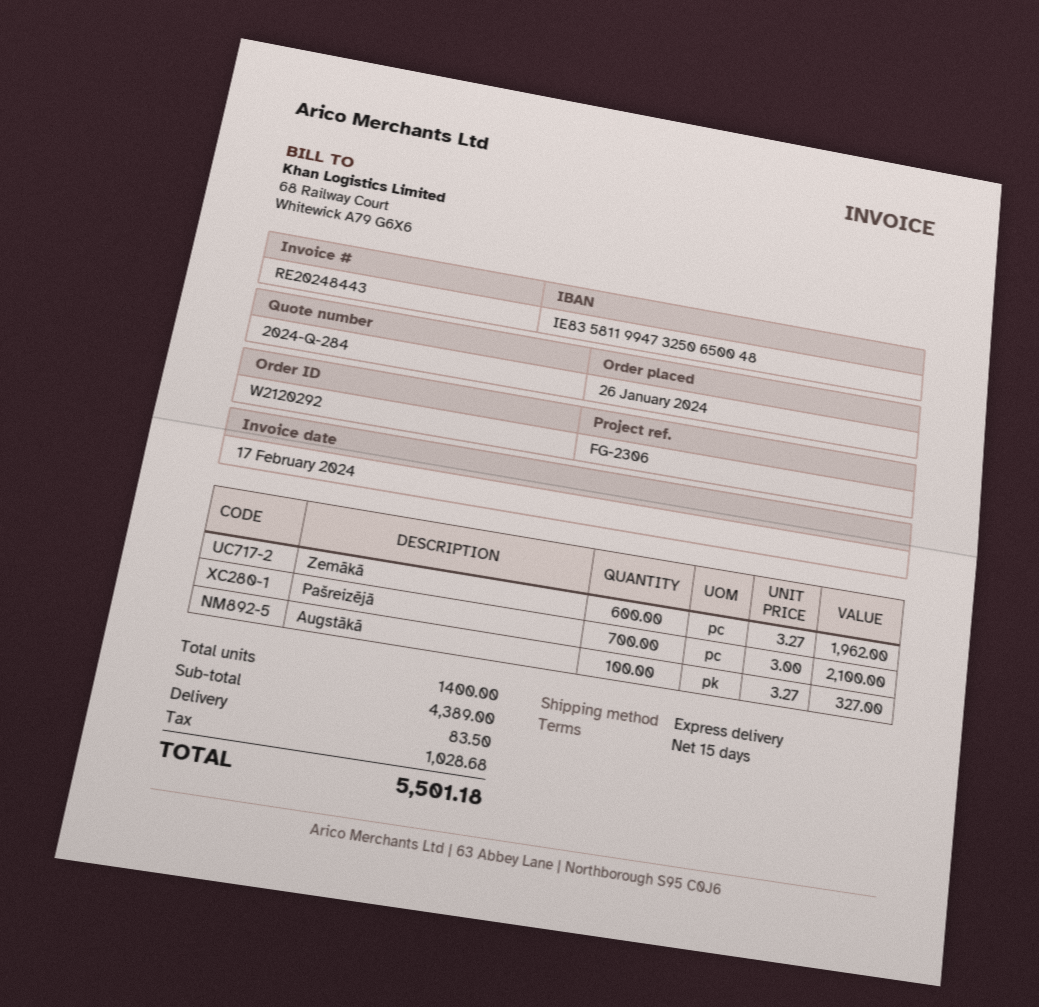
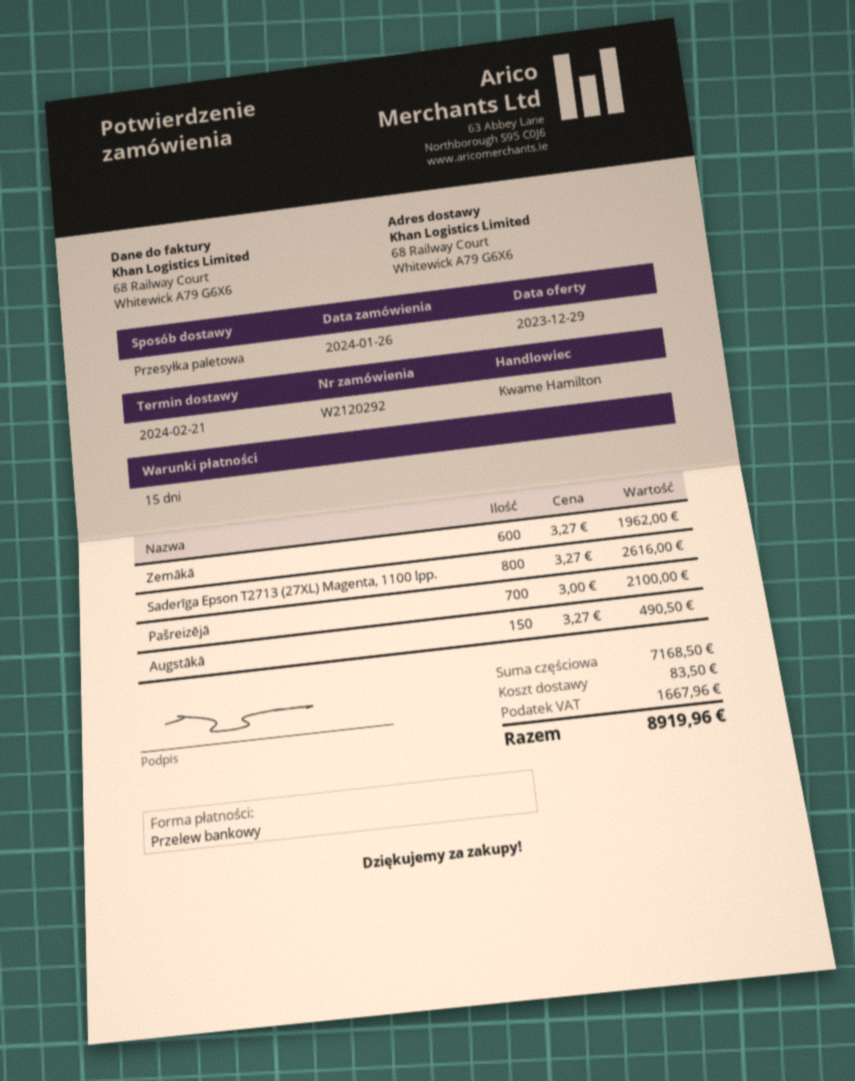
shipping method: express -> pallet freight
Augstākā: 100 x 3.27 = 327.00 -> 150 x 3.27 = 490.50
Saderīga Epson T2713 (27XL) Magenta, 1100 lpp.: none -> 800 x 3.27 = 2616.00
subtotal: 4389.00 -> 7168.50
tax: 1028.68 -> 1667.96
total: 5501.18 -> 8919.96

